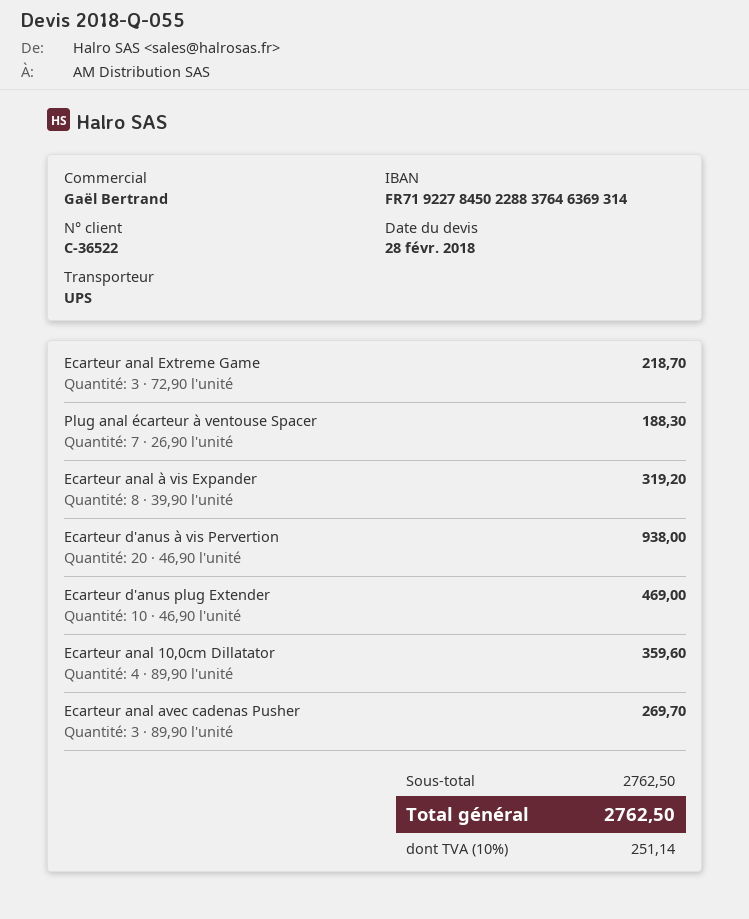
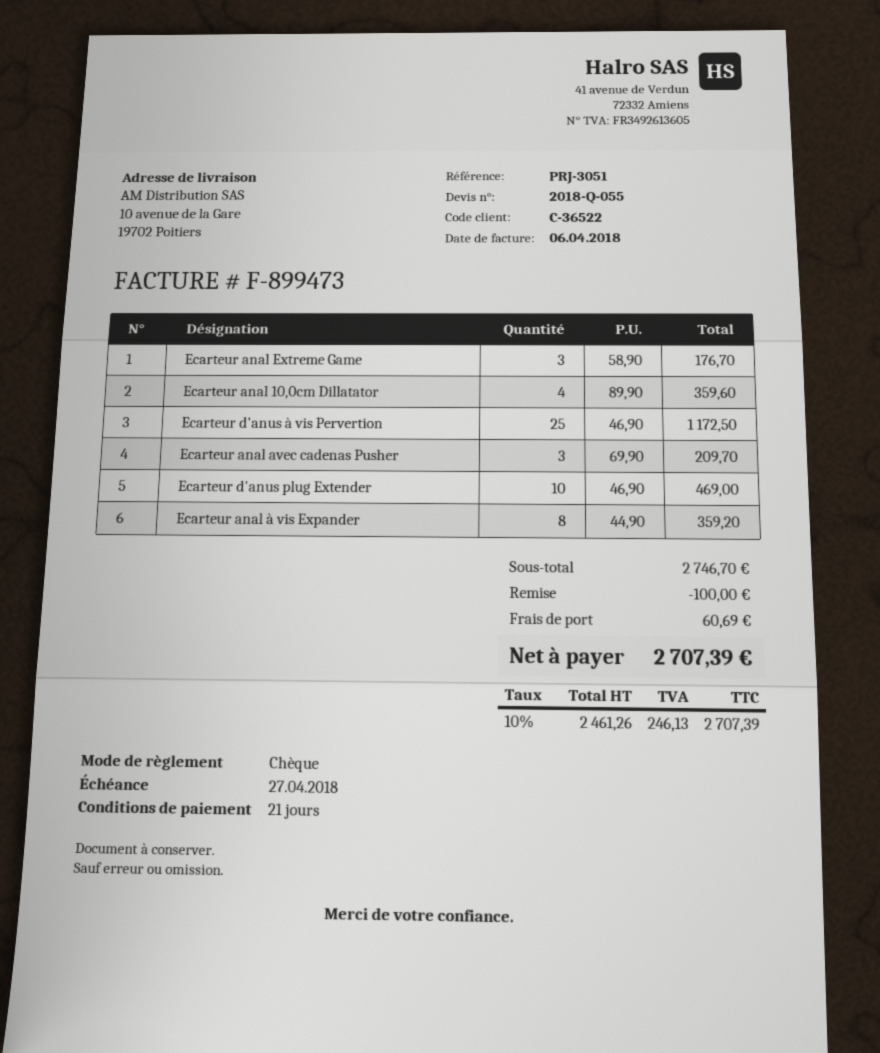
Ecarteur anal Extreme Game: 3 x 72.90 = 218.70 -> 3 x 58.90 = 176.70
Plug anal écarteur à ventouse Spacer: 7 x 26.90 = 188.30 -> none
Ecarteur anal à vis Expander: 8 x 39.90 = 319.20 -> 8 x 44.90 = 359.20
Ecarteur d'anus à vis Pervertion: 20 x 46.90 = 938.00 -> 25 x 46.90 = 1172.50
Ecarteur anal avec cadenas Pusher: 3 x 89.90 = 269.70 -> 3 x 69.90 = 209.70
subtotal: 2762.50 -> 2746.70
discount: none -> 100.00
shipping: none -> 60.69
tax: 10% = 251.14 -> 10% = 246.13
total: 2762.50 -> 2707.39

